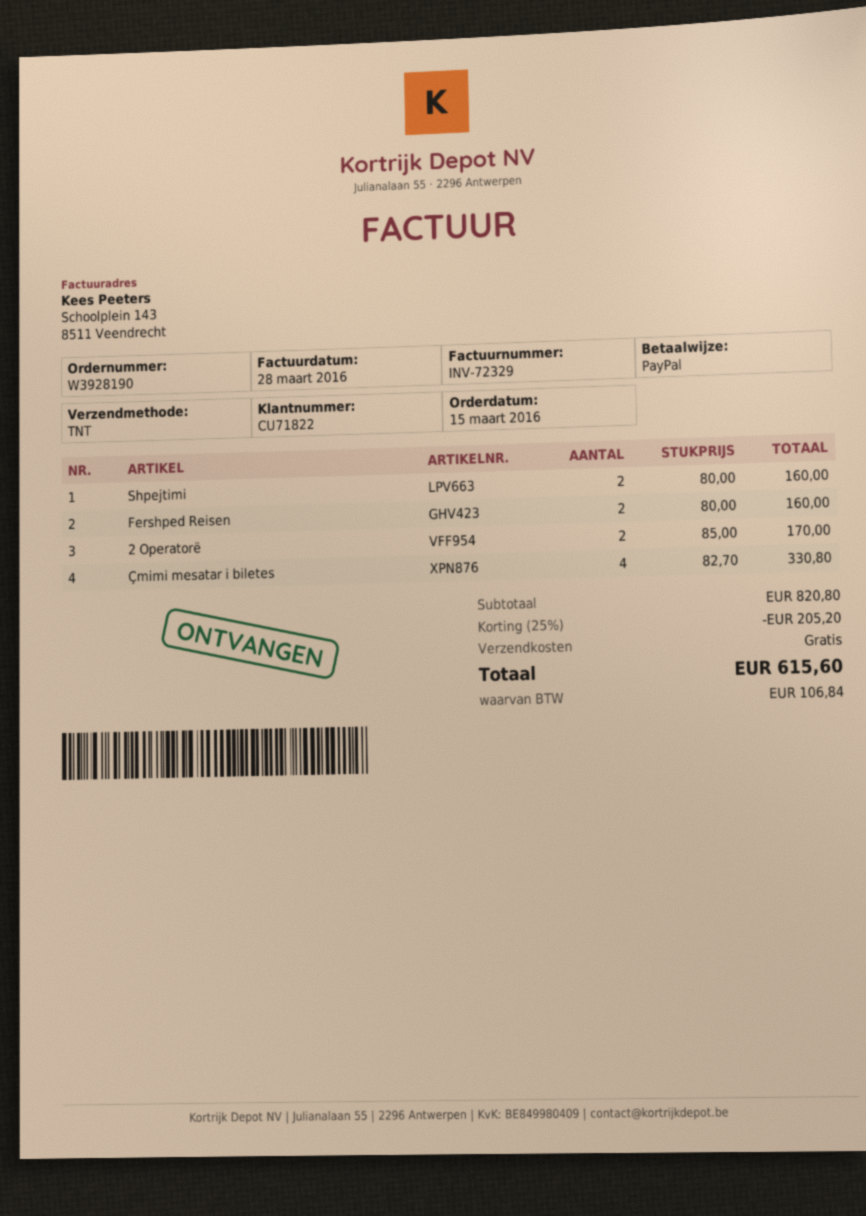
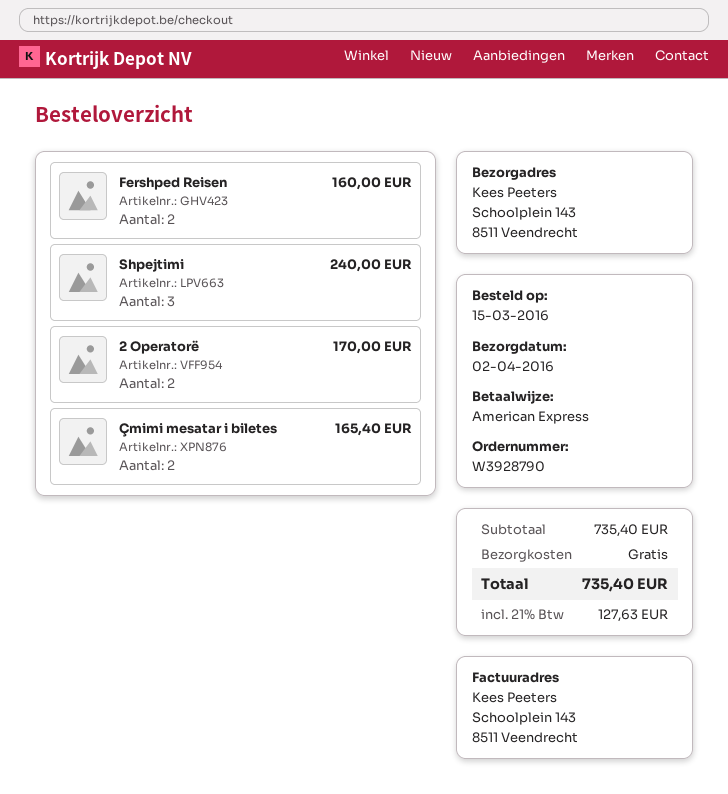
order number: W3928190 -> W3928790
payment method: PayPal -> American Express
Shpejtimi: 2 for 160.00 -> 3 for 240.00
Çmimi mesatar i biletes: 4 for 330.80 -> 2 for 165.40
subtotal: 820.80 -> 735.40
discount: 25% = 205.20 -> none
tax: 106.84 -> 127.63
total: 615.60 -> 735.40

